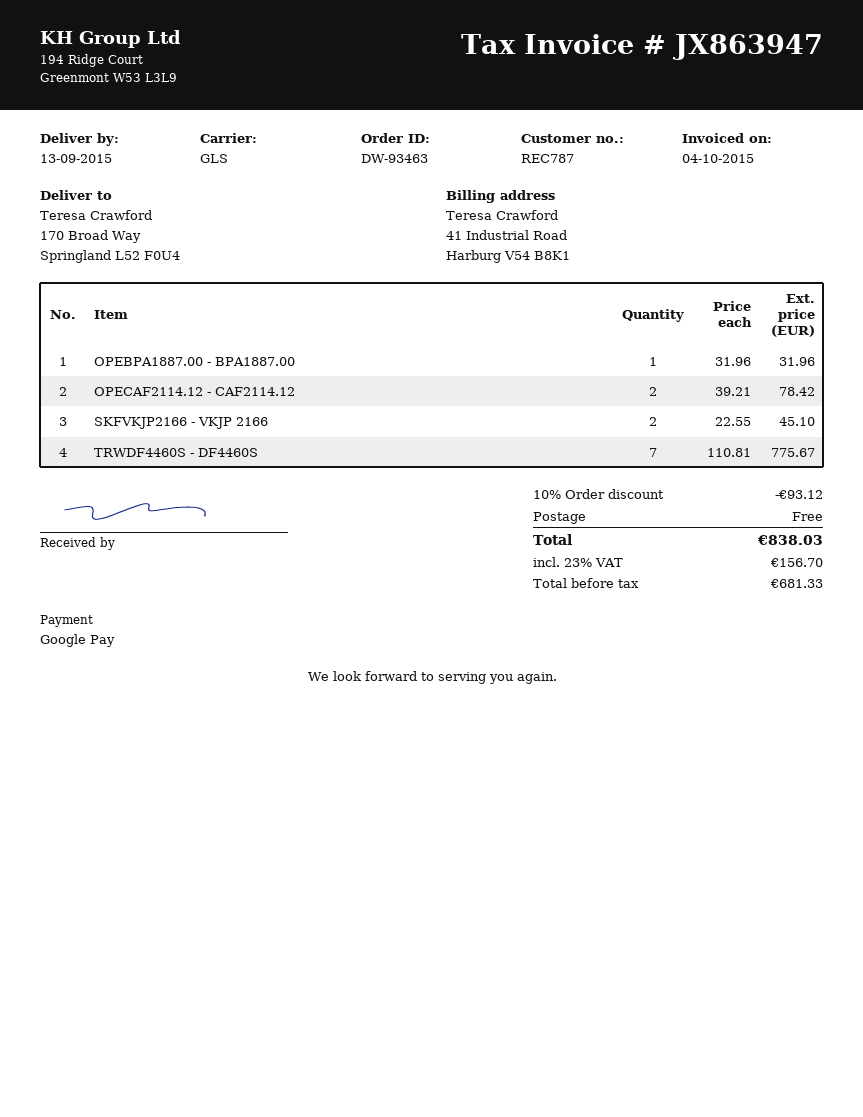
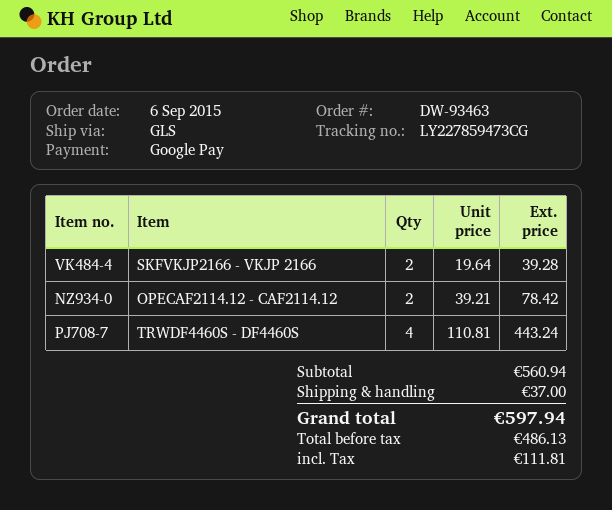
OPEBPA1887.00 - BPA1887.00: 1 x 31.96 = 31.96 -> none
SKFVKJP2166 - VKJP 2166: 2 x 22.55 = 45.10 -> 2 x 19.64 = 39.28
TRWDF4460S - DF4460S: 7 x 110.81 = 775.67 -> 4 x 110.81 = 443.24
discount: 10% = 93.12 -> none
shipping: 0.00 -> 37.00
net: 681.33 -> 486.13
tax: 156.70 -> 111.81
total: 838.03 -> 597.94

